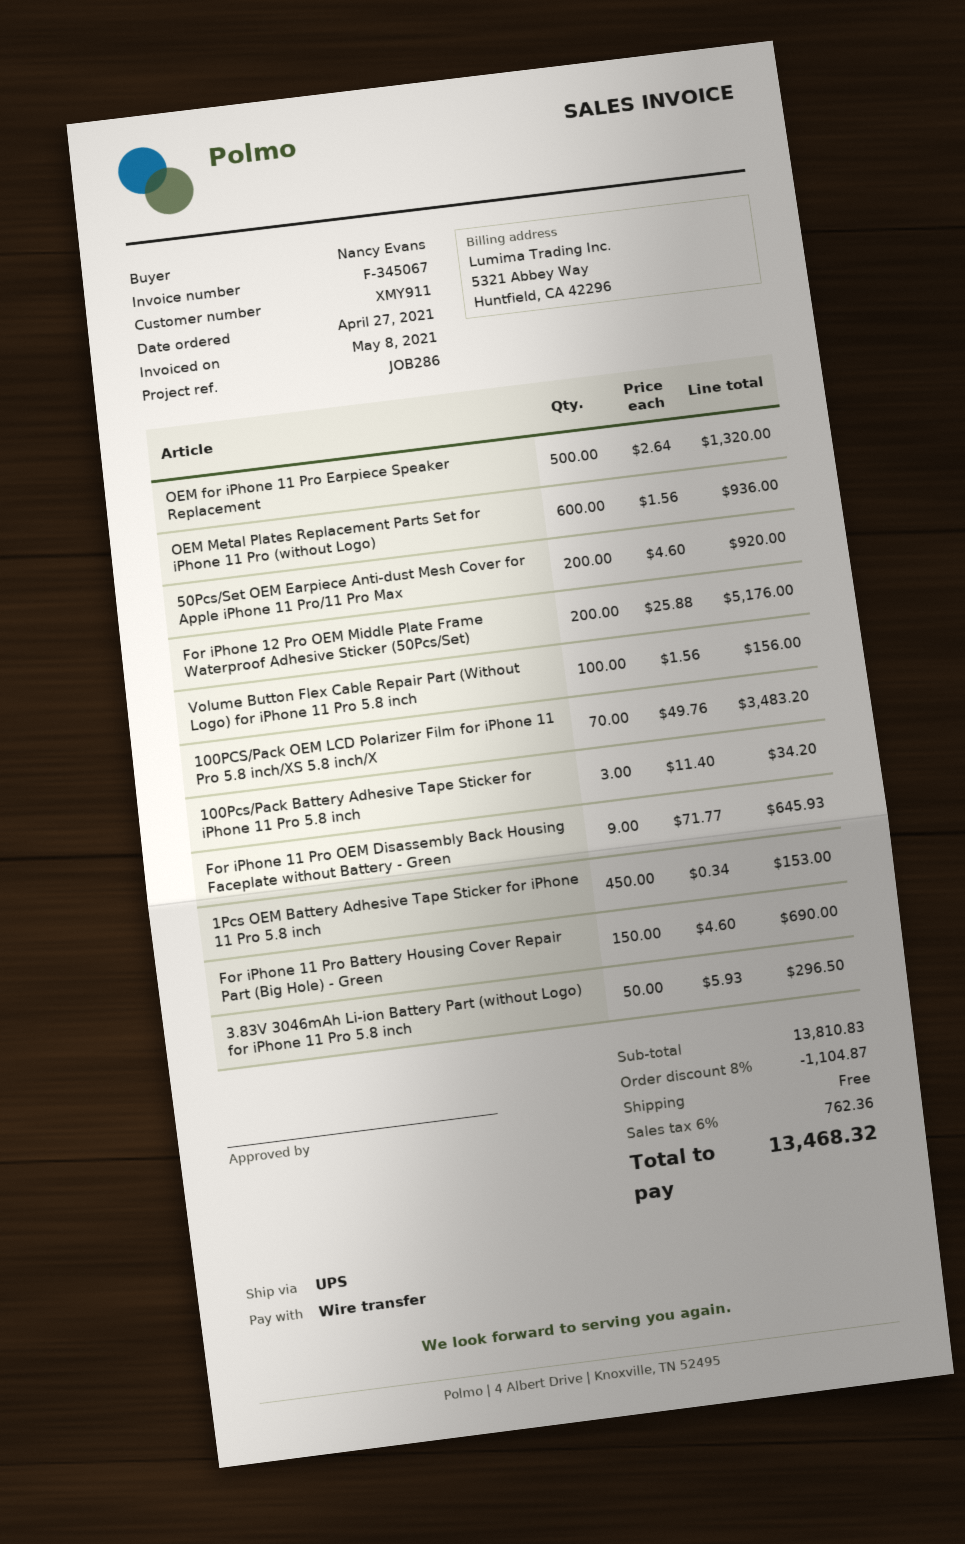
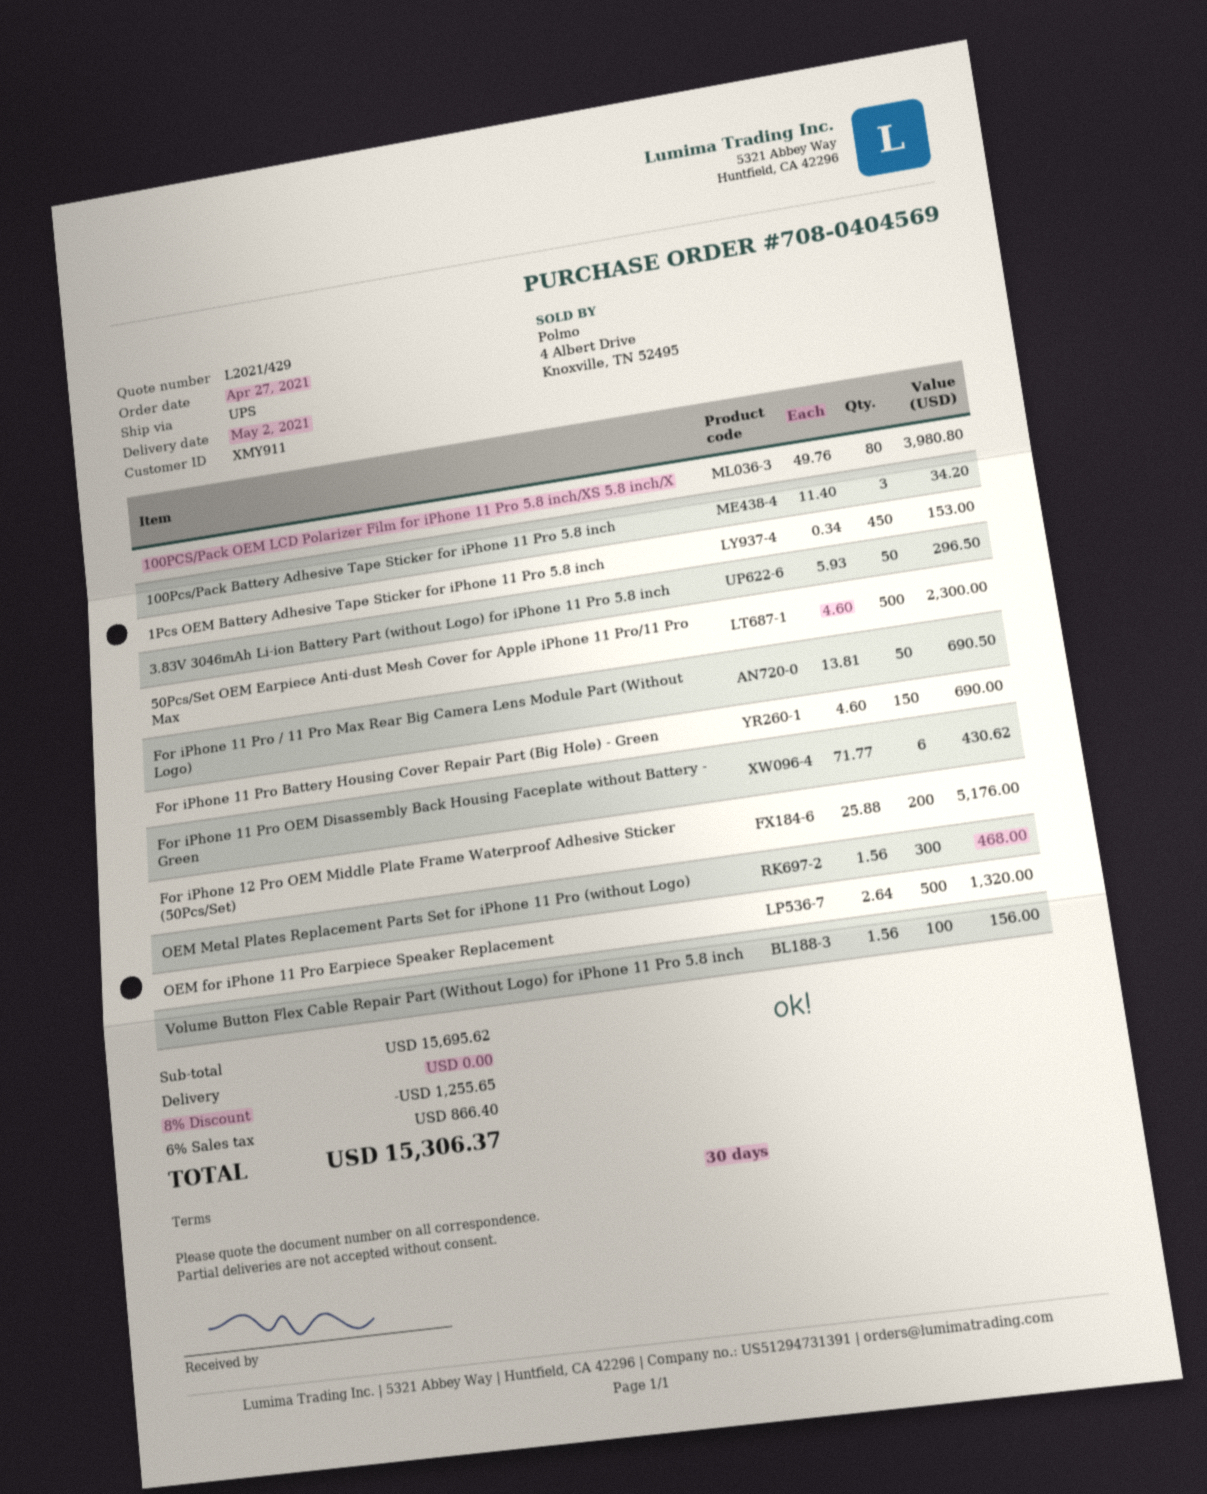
OEM Metal Plates Replacement Parts Set for iPhone 11 Pro (without Logo): 600 x 1.56 = 936.00 -> 300 x 1.56 = 468.00
50Pcs/Set OEM Earpiece Anti-dust Mesh Cover for Apple iPhone 11 Pro/11 Pro Max: 200 x 4.60 = 920.00 -> 500 x 4.60 = 2300.00
100PCS/Pack OEM LCD Polarizer Film for iPhone 11 Pro 5.8 inch/XS 5.8 inch/X: 70 x 49.76 = 3483.20 -> 80 x 49.76 = 3980.80
For iPhone 11 Pro OEM Disassembly Back Housing Faceplate without Battery - Green: 9 x 71.77 = 645.93 -> 6 x 71.77 = 430.62
For iPhone 11 Pro / 11 Pro Max Rear Big Camera Lens Module Part (Without Logo): none -> 50 x 13.81 = 690.50
subtotal: 13810.83 -> 15695.62
discount: 8% = 1104.87 -> 8% = 1255.65
tax: 6% = 762.36 -> 6% = 866.40
total: 13468.32 -> 15306.37

